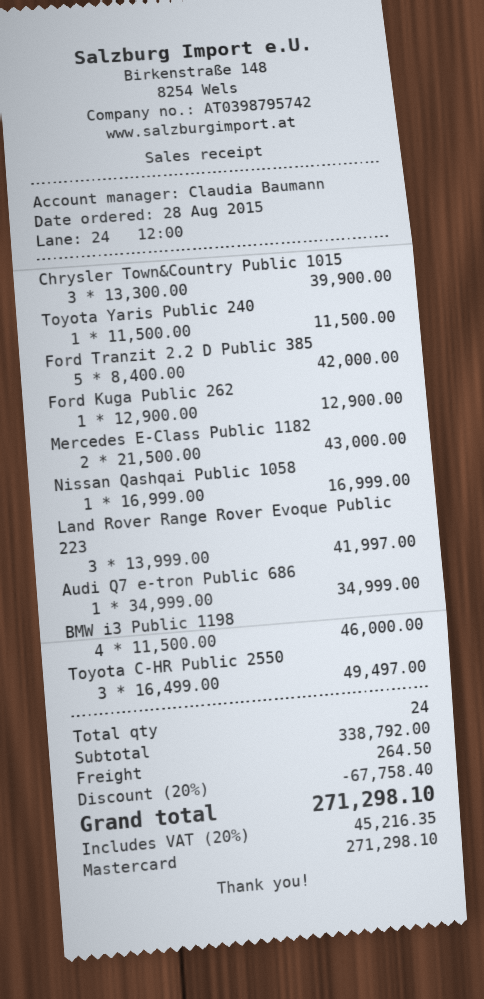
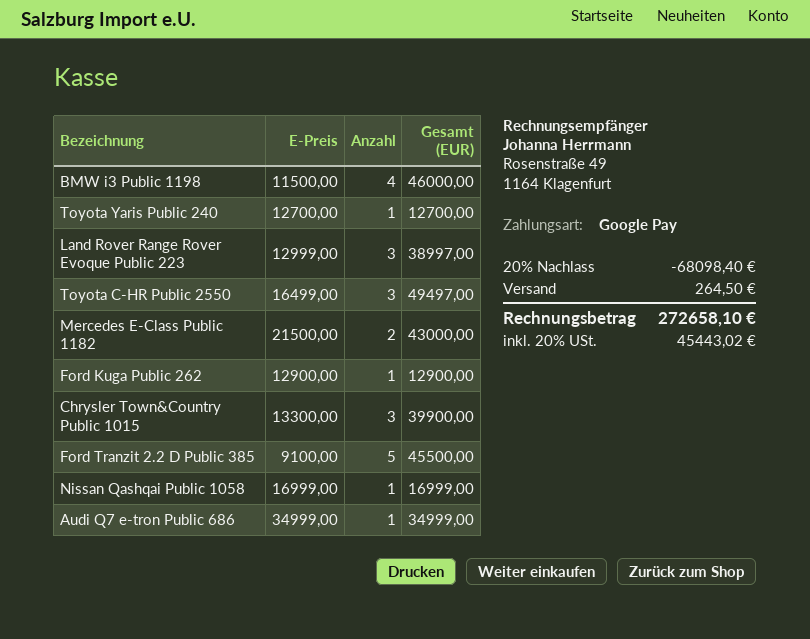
payment method: Mastercard -> Google Pay
Toyota Yaris Public 240: 1 x 11500.00 = 11500.00 -> 1 x 12700.00 = 12700.00
Ford Tranzit 2.2 D Public 385: 5 x 8400.00 = 42000.00 -> 5 x 9100.00 = 45500.00
Land Rover Range Rover Evoque Public 223: 3 x 13999.00 = 41997.00 -> 3 x 12999.00 = 38997.00
discount: 20% = 67758.40 -> 20% = 68098.40
tax: 20% = 45216.35 -> 20% = 45443.02
total: 271298.10 -> 272658.10

